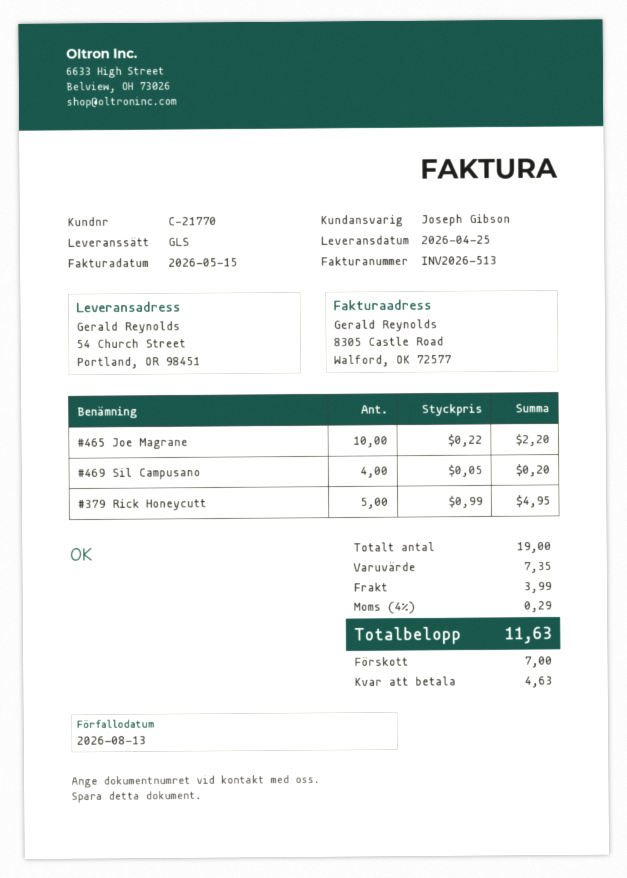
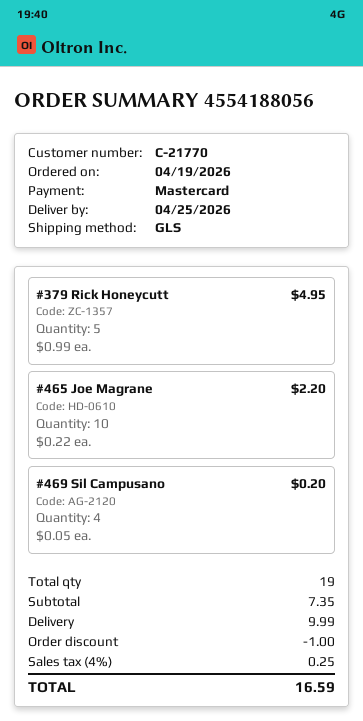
discount: none -> 1.00
shipping: 3.99 -> 9.99
tax: 4% = 0.29 -> 4% = 0.25
total: 11.63 -> 16.59

